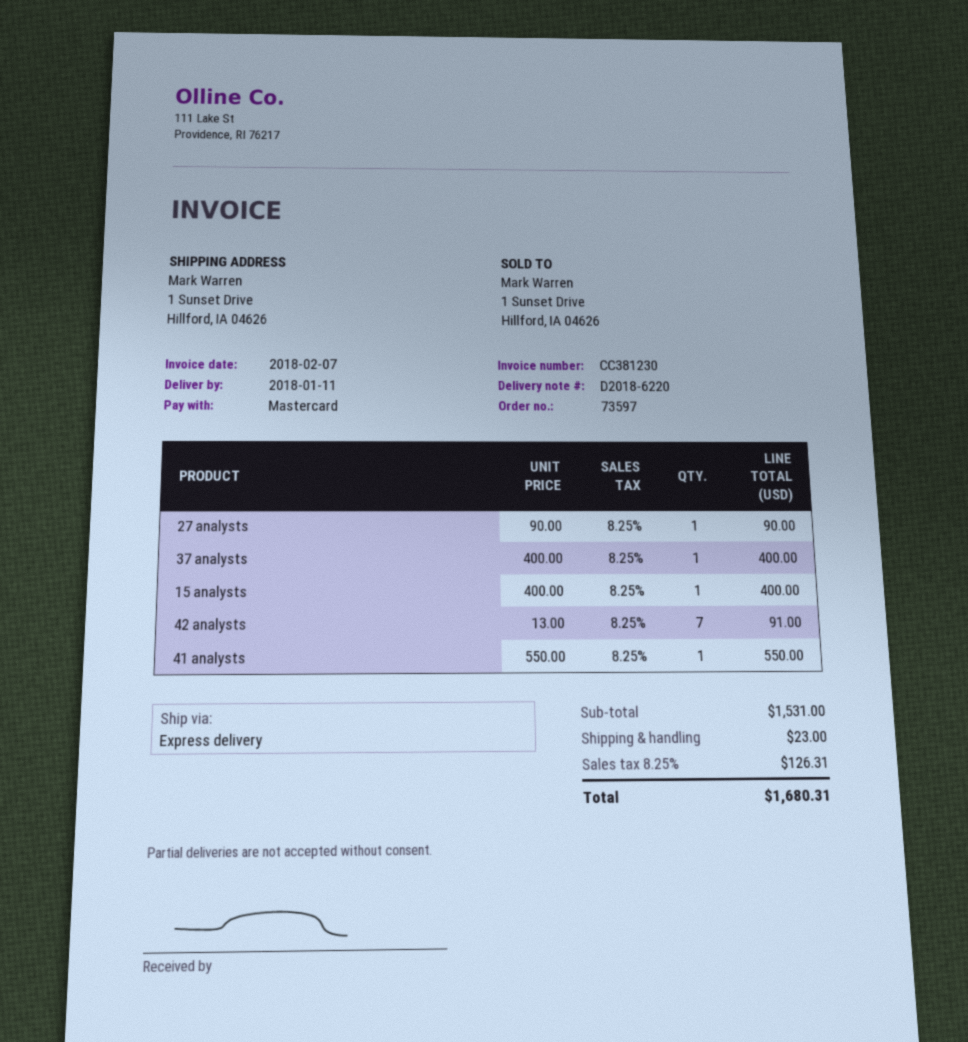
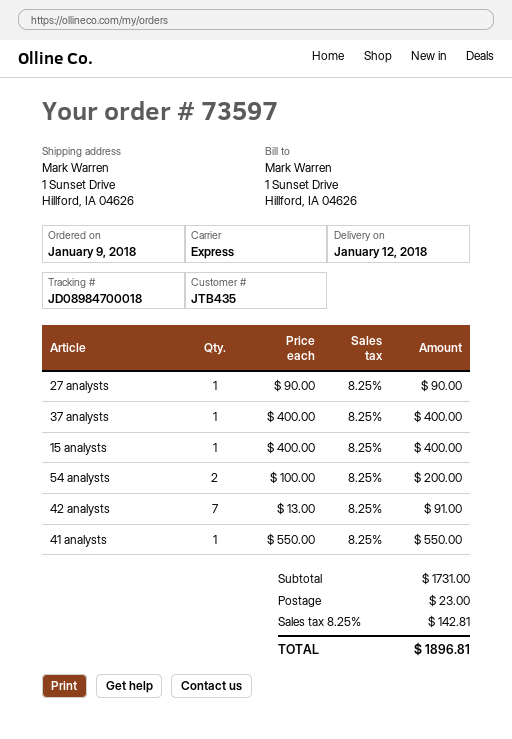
delivery date: 2018-01-11 -> 2018-01-12
54 analysts: none -> 2 x 100.00 = 200.00
subtotal: 1531.00 -> 1731.00
tax: 8.25% = 126.31 -> 8.25% = 142.81
total: 1680.31 -> 1896.81

